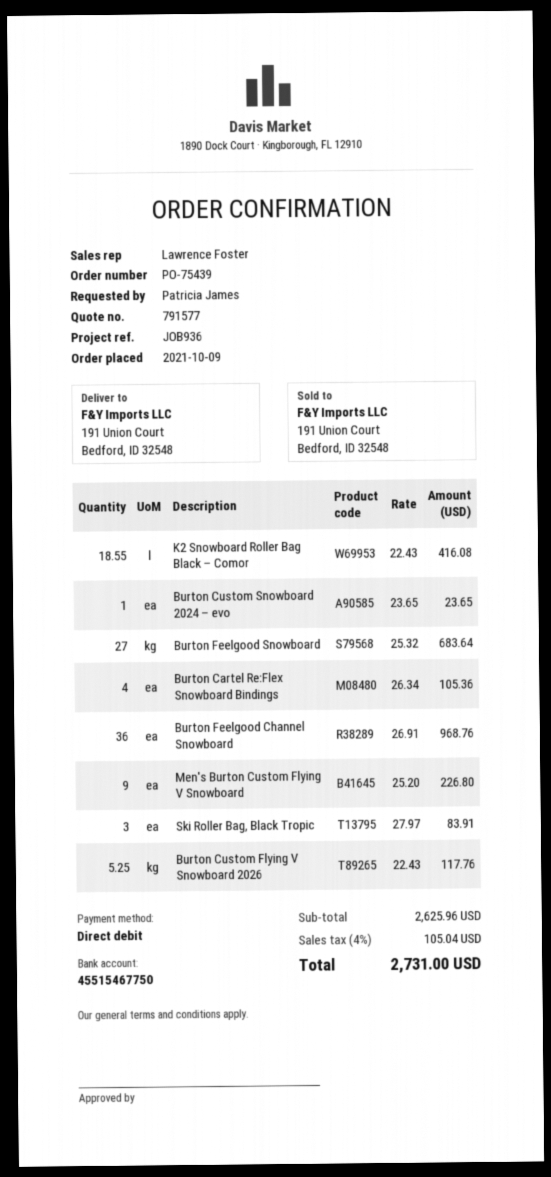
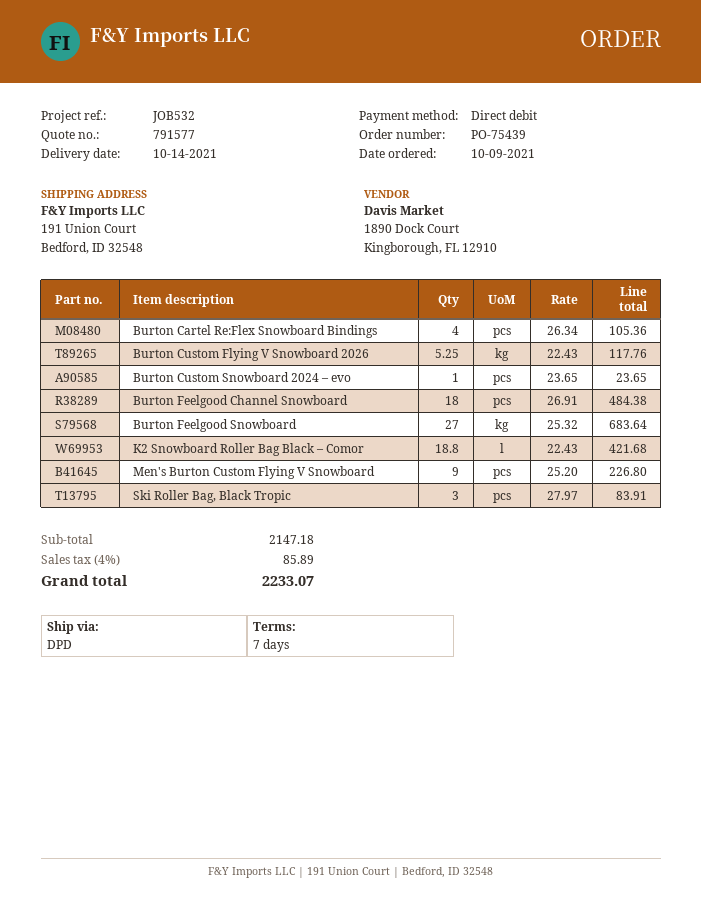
reference: JOB936 -> JOB532
K2 Snowboard Roller Bag Black – Comor: 18.55 x 22.43 = 416.08 -> 18.8 x 22.43 = 421.68
Burton Feelgood Channel Snowboard: 36 x 26.91 = 968.76 -> 18 x 26.91 = 484.38
subtotal: 2625.96 -> 2147.18
tax: 4% = 105.04 -> 4% = 85.89
total: 2731.00 -> 2233.07

